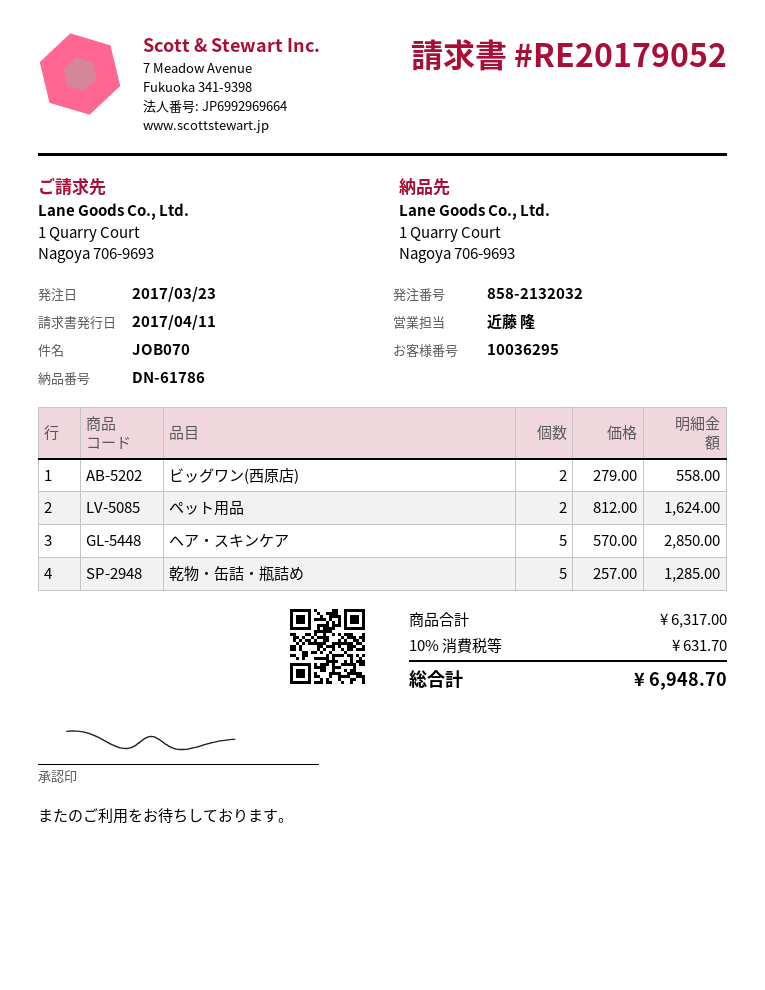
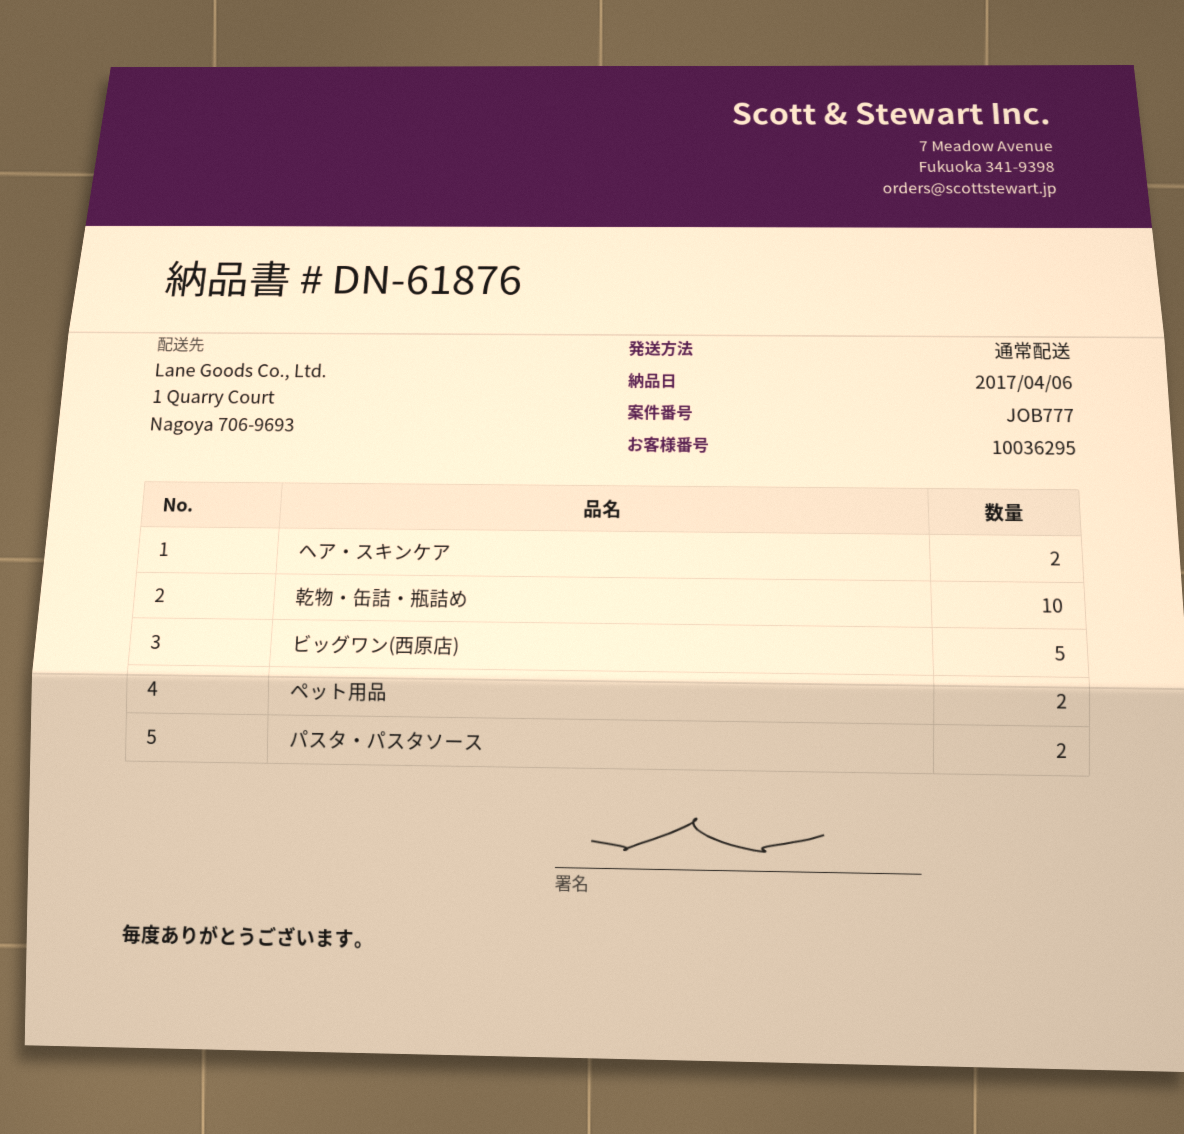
delivery note number: DN-61786 -> DN-61876
reference: JOB070 -> JOB777
ビッグワン(西原店): 2 -> 5
ヘア・スキンケア: 5 -> 2
乾物・缶詰・瓶詰め: 5 -> 10
パスタ・パスタソース: none -> 2

